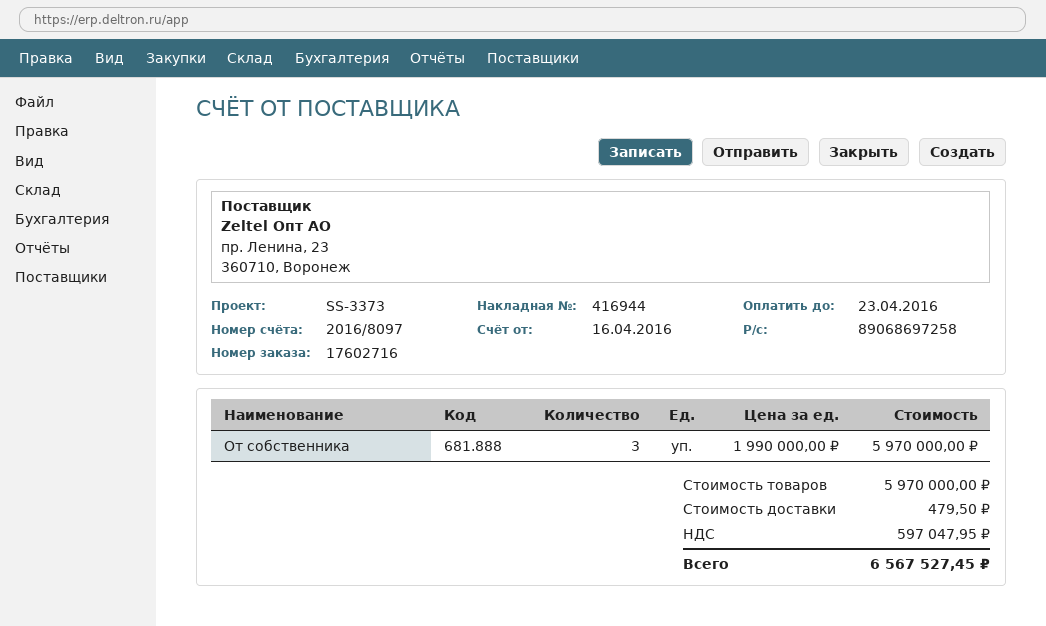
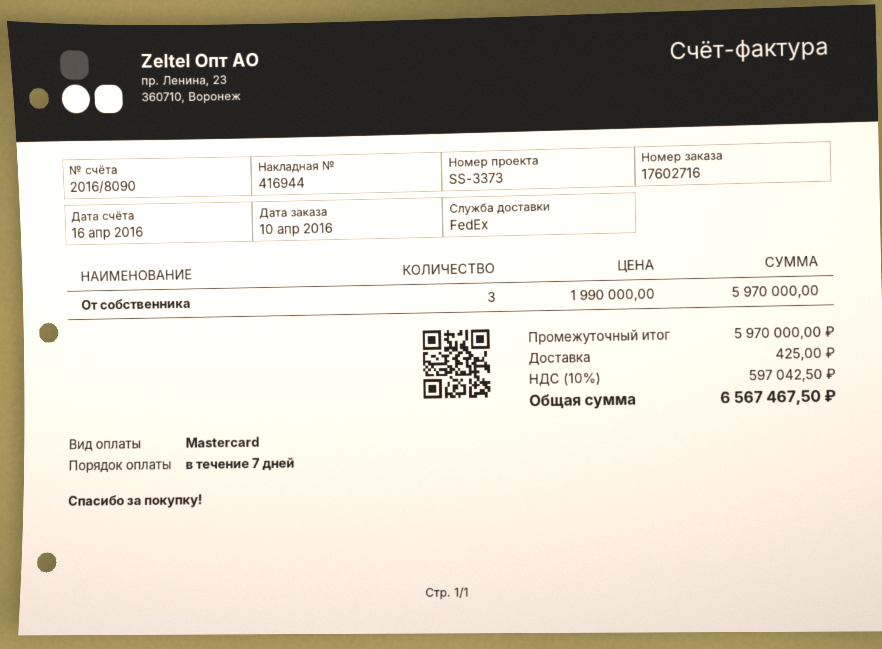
invoice number: 2016/8097 -> 2016/8090
shipping: 479.50 -> 425.00
tax: 597047.95 -> 597042.50
total: 6567527.45 -> 6567467.50

